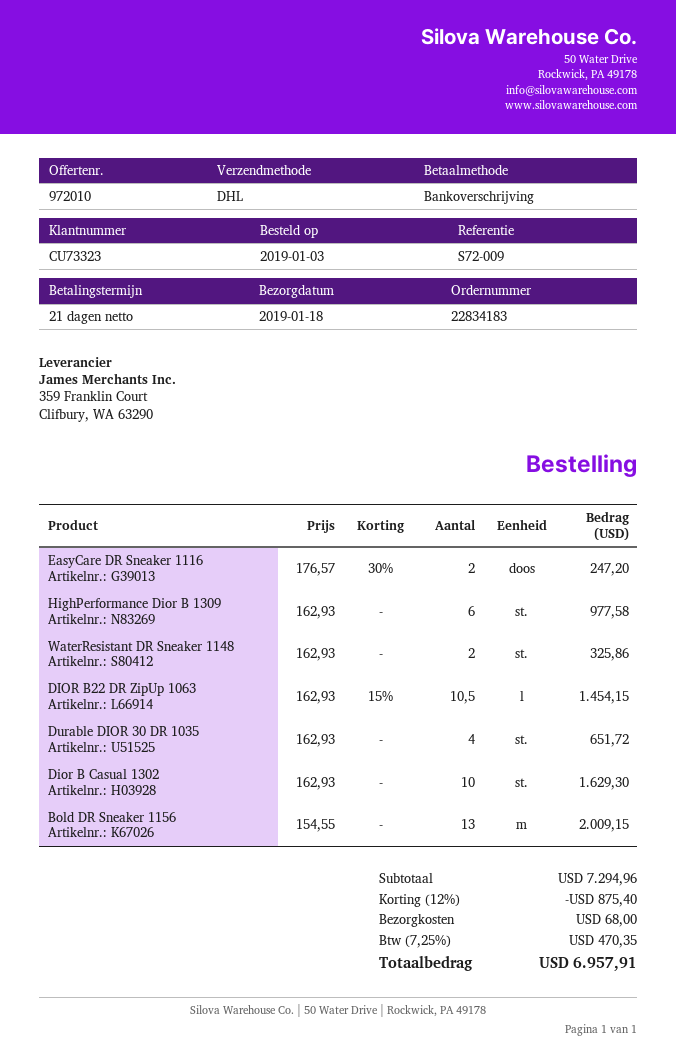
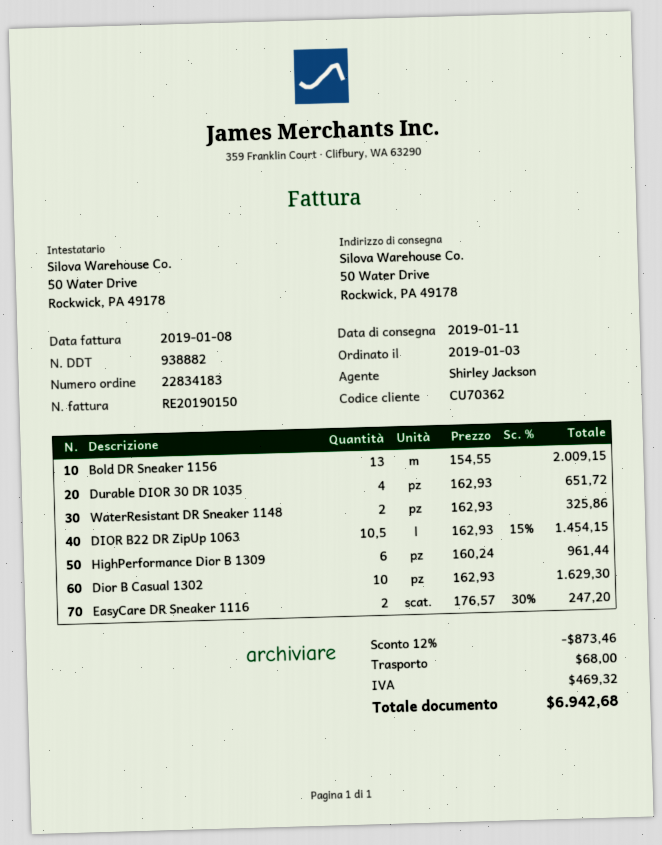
delivery date: 2019-01-18 -> 2019-01-11
customer number: CU73323 -> CU70362
HighPerformance Dior B 1309: 6 x 162.93 = 977.58 -> 6 x 160.24 = 961.44
discount: 12% = 875.40 -> 12% = 873.46
tax: 470.35 -> 469.32
total: 6957.91 -> 6942.68

